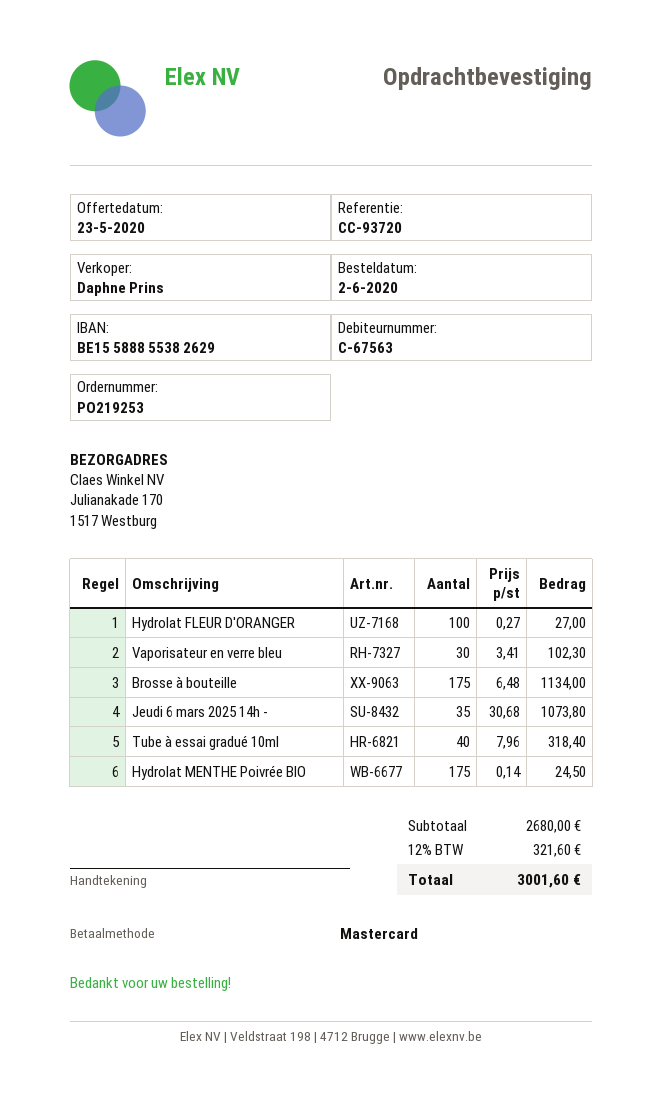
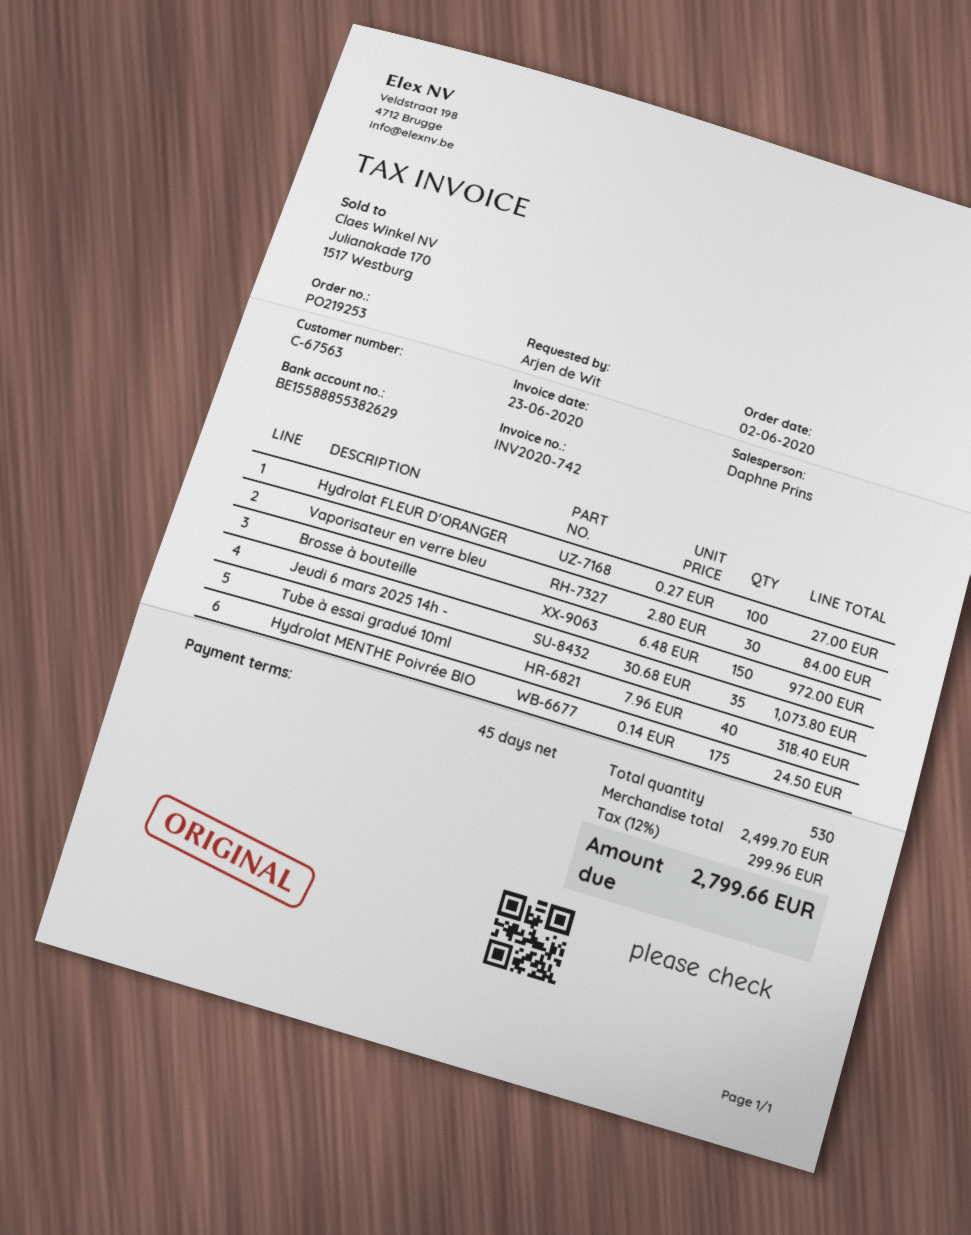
Vaporisateur en verre bleu: 30 x 3.41 = 102.30 -> 30 x 2.80 = 84.00
Brosse à bouteille: 175 x 6.48 = 1134.00 -> 150 x 6.48 = 972.00
subtotal: 2680.00 -> 2499.70
tax: 12% = 321.60 -> 12% = 299.96
total: 3001.60 -> 2799.66

